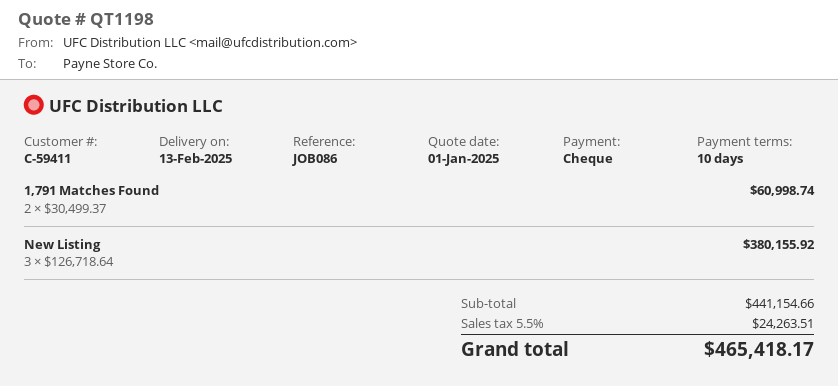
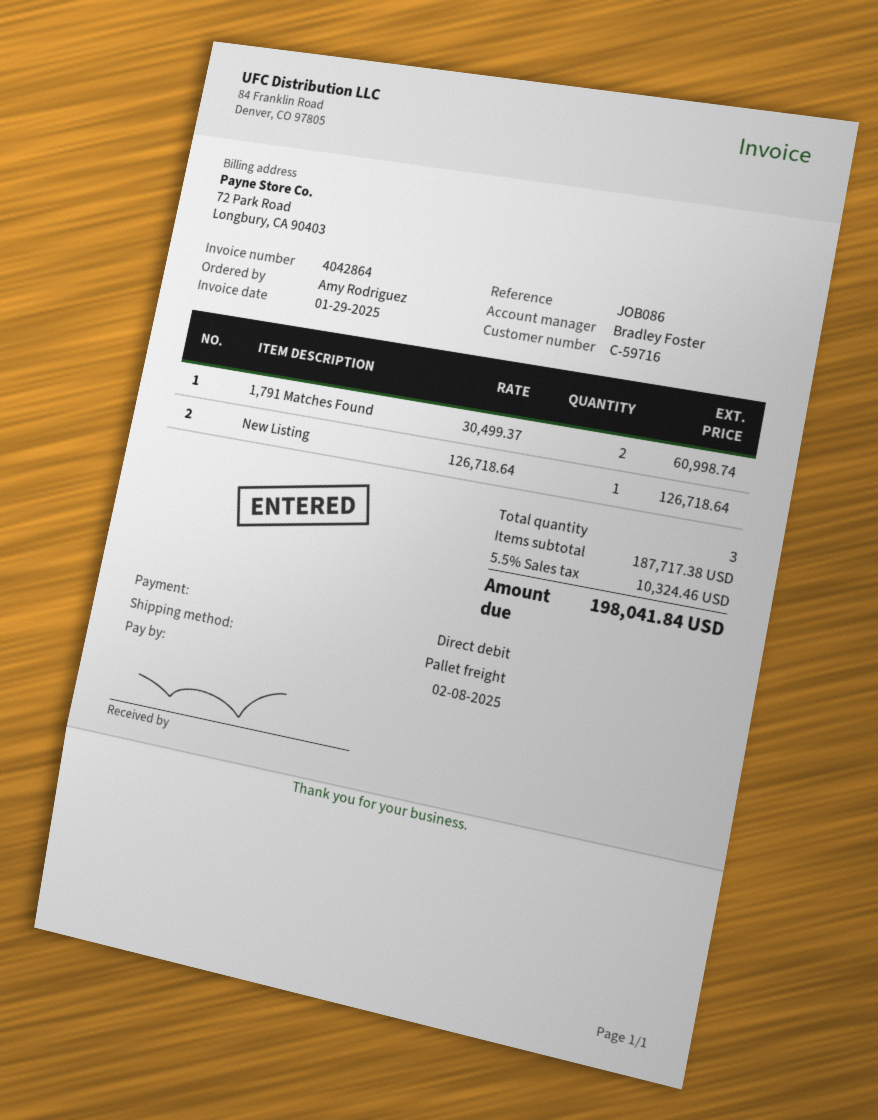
customer number: C-59411 -> C-59716
payment method: cheque -> direct debit
New Listing: 3 x 126718.64 = 380155.92 -> 1 x 126718.64 = 126718.64
subtotal: 441154.66 -> 187717.38
tax: 5.5% = 24263.51 -> 5.5% = 10324.46
total: 465418.17 -> 198041.84

